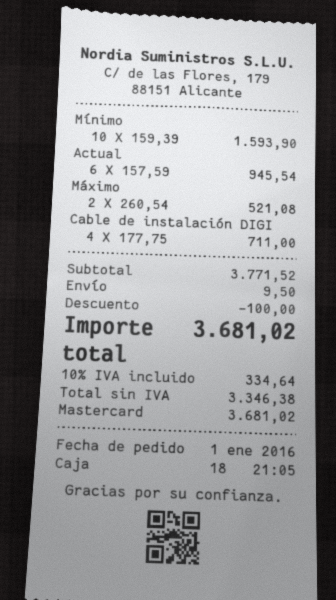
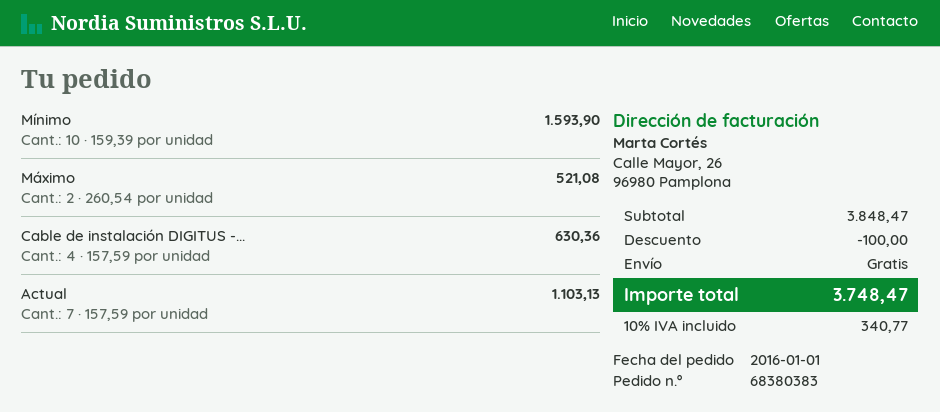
Actual: 6 x 157.59 = 945.54 -> 7 x 157.59 = 1103.13
Cable de instalación DIGI: 4 x 177.75 = 711.00 -> 4 x 157.59 = 630.36
subtotal: 3771.52 -> 3848.47
shipping: 9.50 -> 0.00
tax: 10% = 334.64 -> 10% = 340.77
total: 3681.02 -> 3748.47

